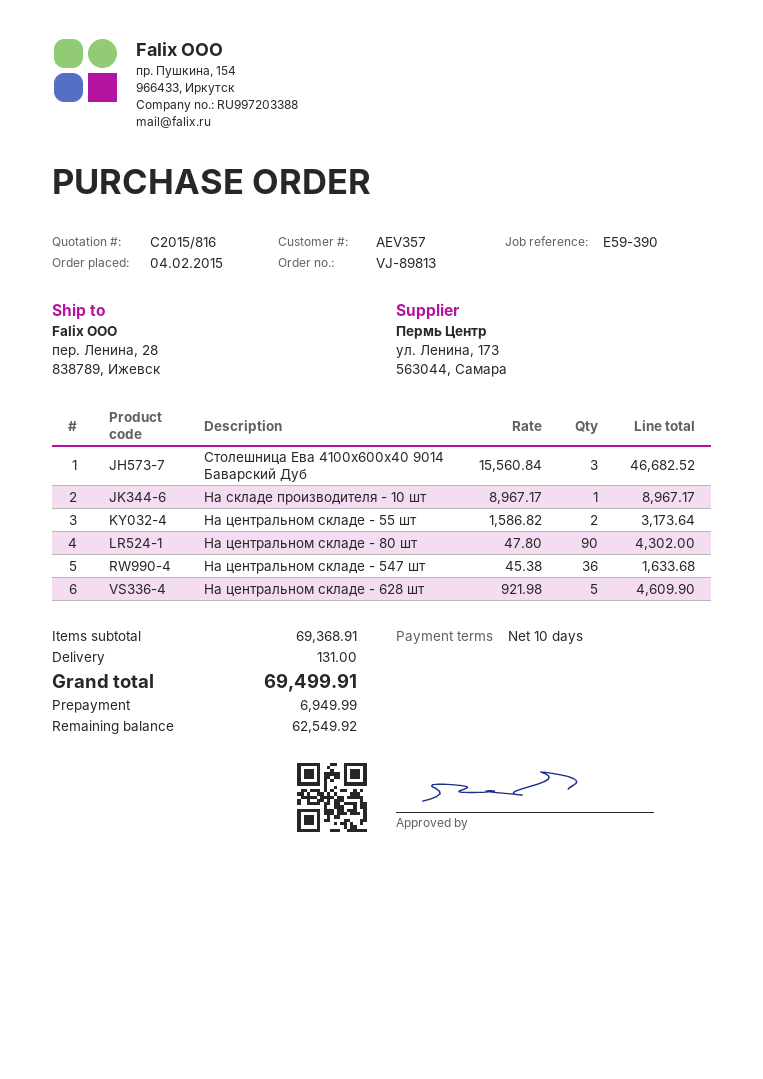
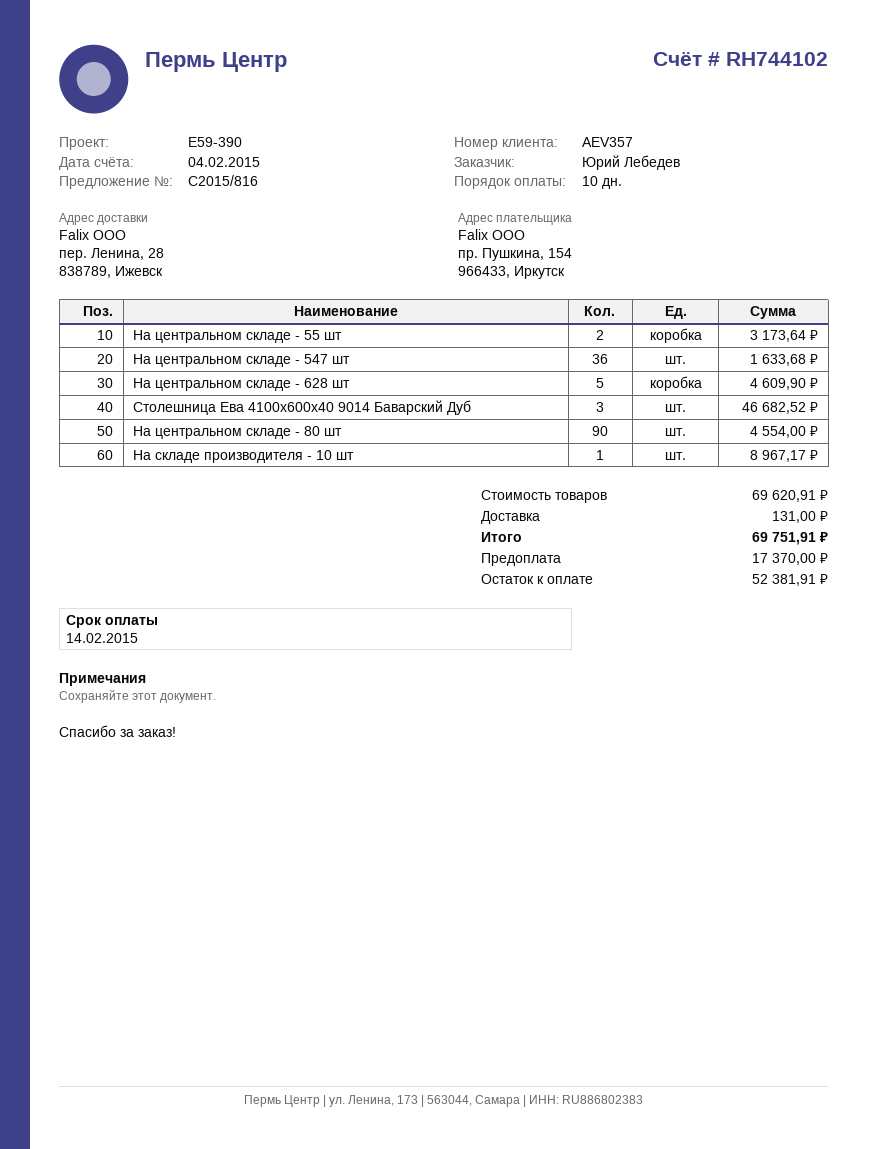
На центральном складе - 80 шт: 90 for 4302.00 -> 90 for 4554.00
subtotal: 69368.91 -> 69620.91
total: 69499.91 -> 69751.91
deposit: 6949.99 -> 17370.00
balance: 62549.92 -> 52381.91

